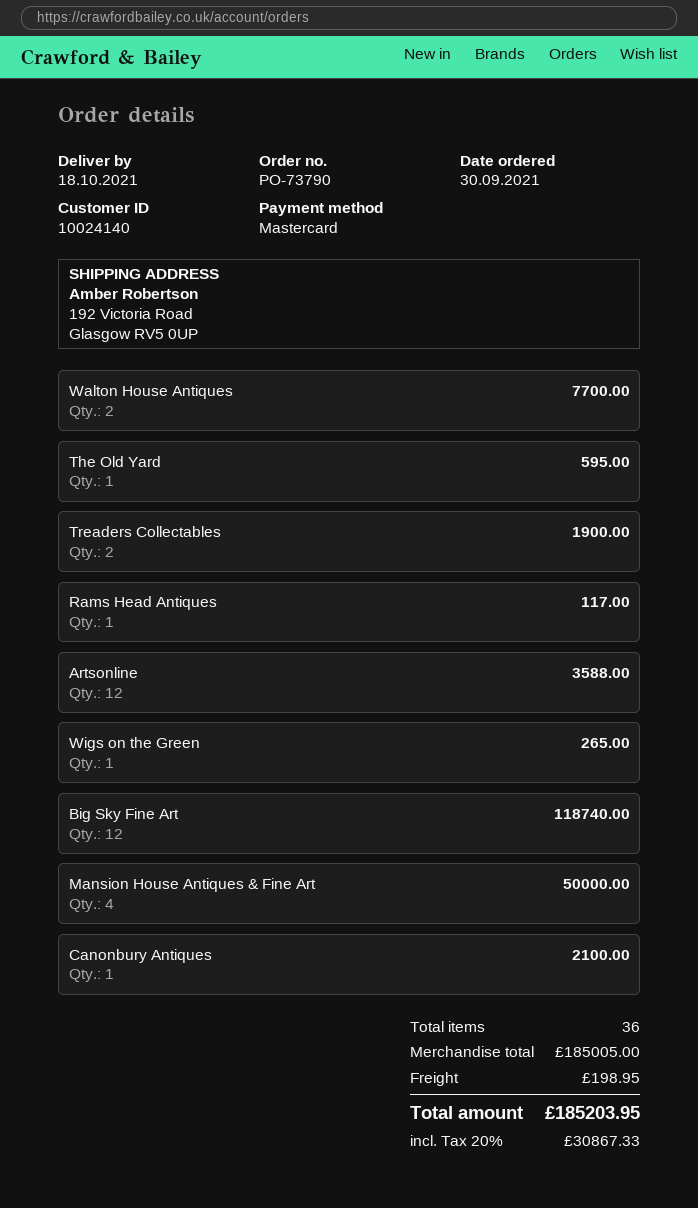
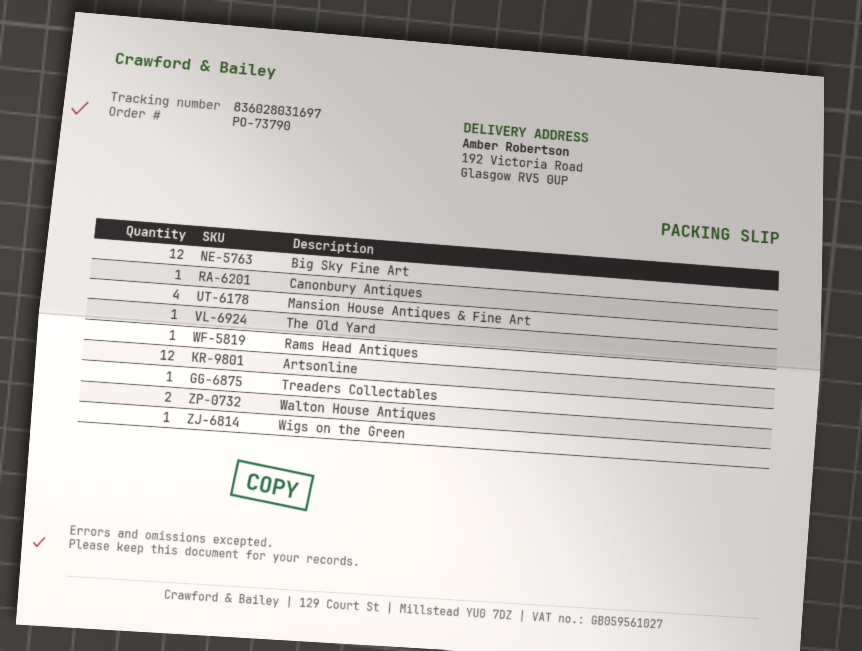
Treaders Collectables: 2 -> 1

